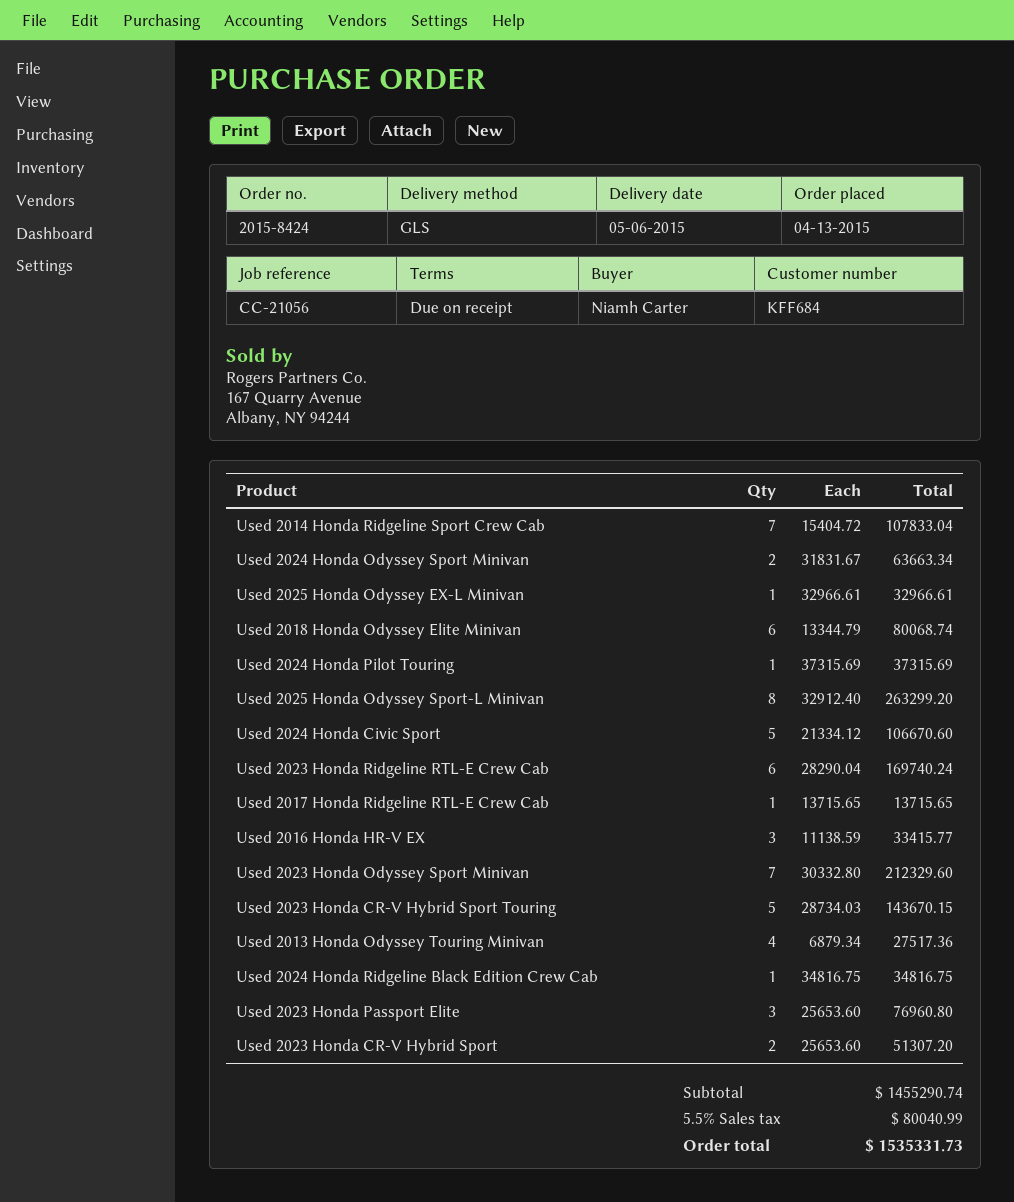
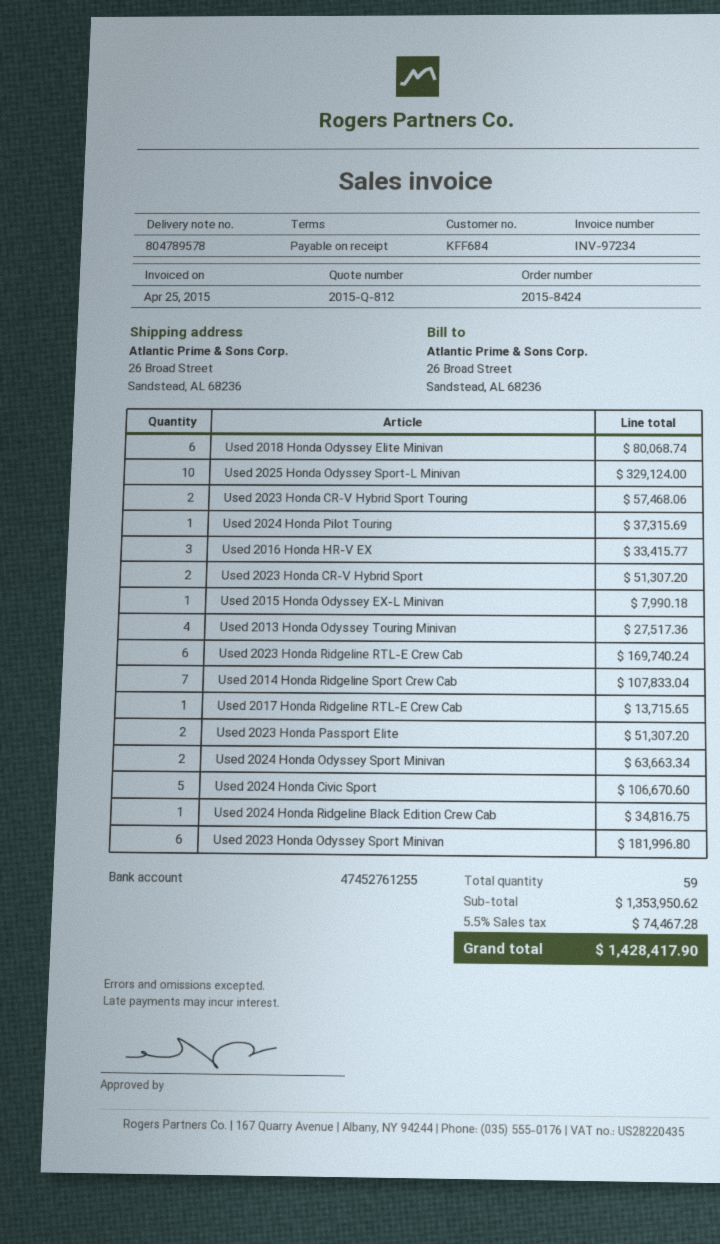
Used 2025 Honda Odyssey EX-L Minivan: 1 for 32966.61 -> none
Used 2025 Honda Odyssey Sport-L Minivan: 8 for 263299.20 -> 10 for 329124.00
Used 2023 Honda Odyssey Sport Minivan: 7 for 212329.60 -> 6 for 181996.80
Used 2023 Honda CR-V Hybrid Sport Touring: 5 for 143670.15 -> 2 for 57468.06
Used 2023 Honda Passport Elite: 3 for 76960.80 -> 2 for 51307.20
Used 2015 Honda Odyssey EX-L Minivan: none -> 1 for 7990.18
subtotal: 1455290.74 -> 1353950.62
tax: 5.5% = 80040.99 -> 5.5% = 74467.28
total: 1535331.73 -> 1428417.90

